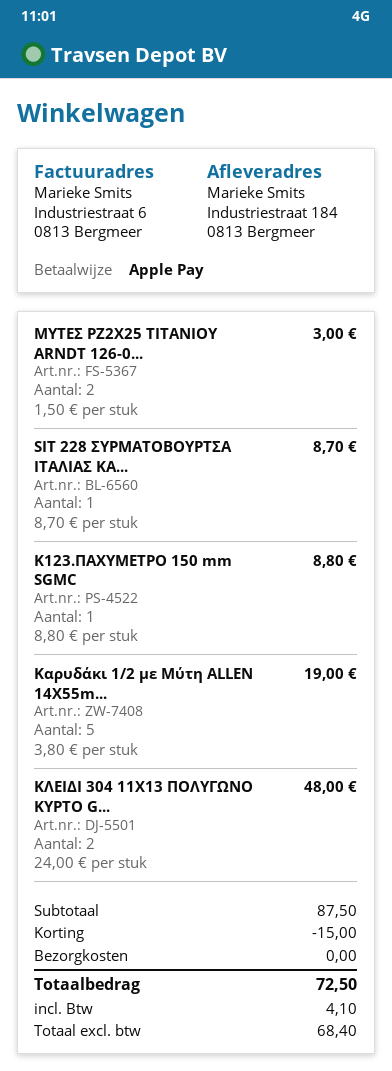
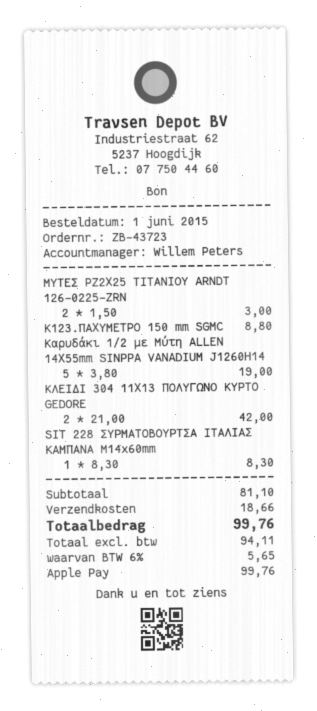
SIT 228 ΣΥΡΜΑΤΟΒΟΥΡΤΣΑ ΙΤΑΛΙΑΣ ΚΑ...: 1 x 8.70 = 8.70 -> 1 x 8.30 = 8.30
ΚΛΕΙΔΙ 304 11X13 ΠΟΛΥΓΩΝΟ ΚΥΡΤΟ G...: 2 x 24.00 = 48.00 -> 2 x 21.00 = 42.00
subtotal: 87.50 -> 81.10
discount: 15.00 -> none
shipping: 0.00 -> 18.66
net: 68.40 -> 94.11
tax: 4.10 -> 5.65
total: 72.50 -> 99.76

